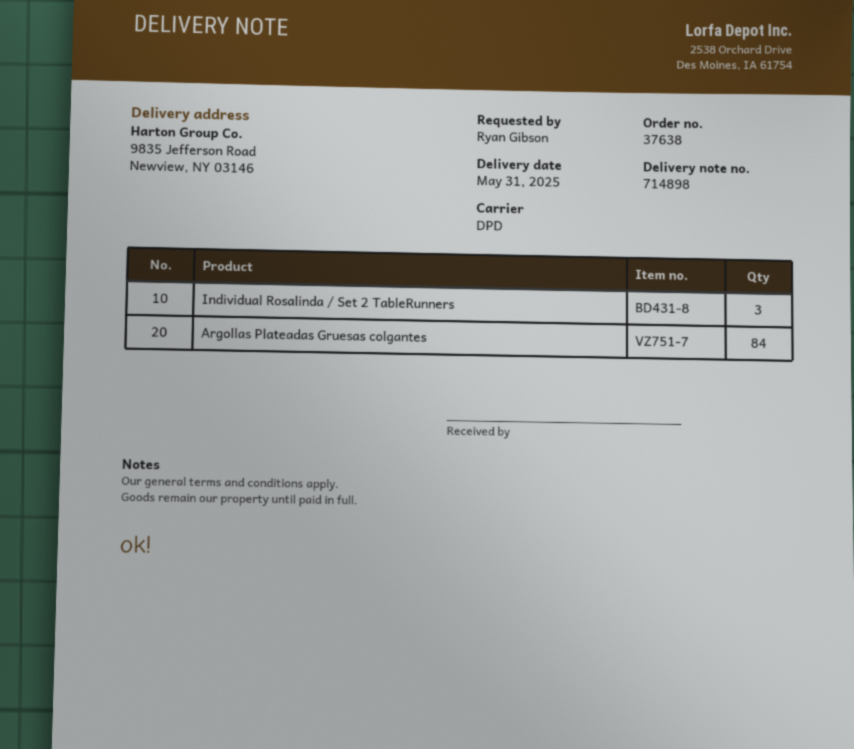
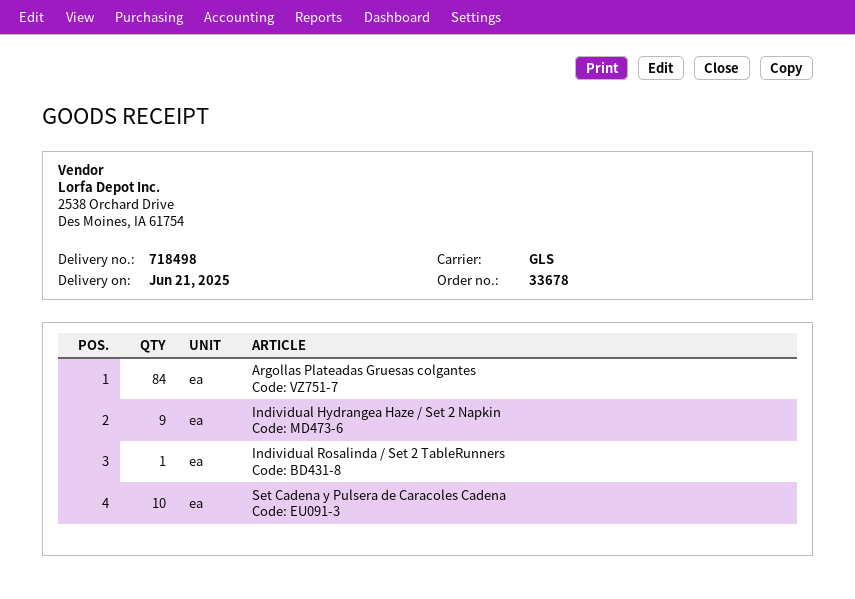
order number: 37638 -> 33678
delivery note number: 714898 -> 718498
delivery date: 2025-05-31 -> 2025-06-21
shipping method: DPD -> GLS
Individual Rosalinda / Set 2 TableRunners: 3 -> 1
Individual Hydrangea Haze / Set 2 Napkin: none -> 9
Set Cadena y Pulsera de Caracoles Cadena: none -> 10

